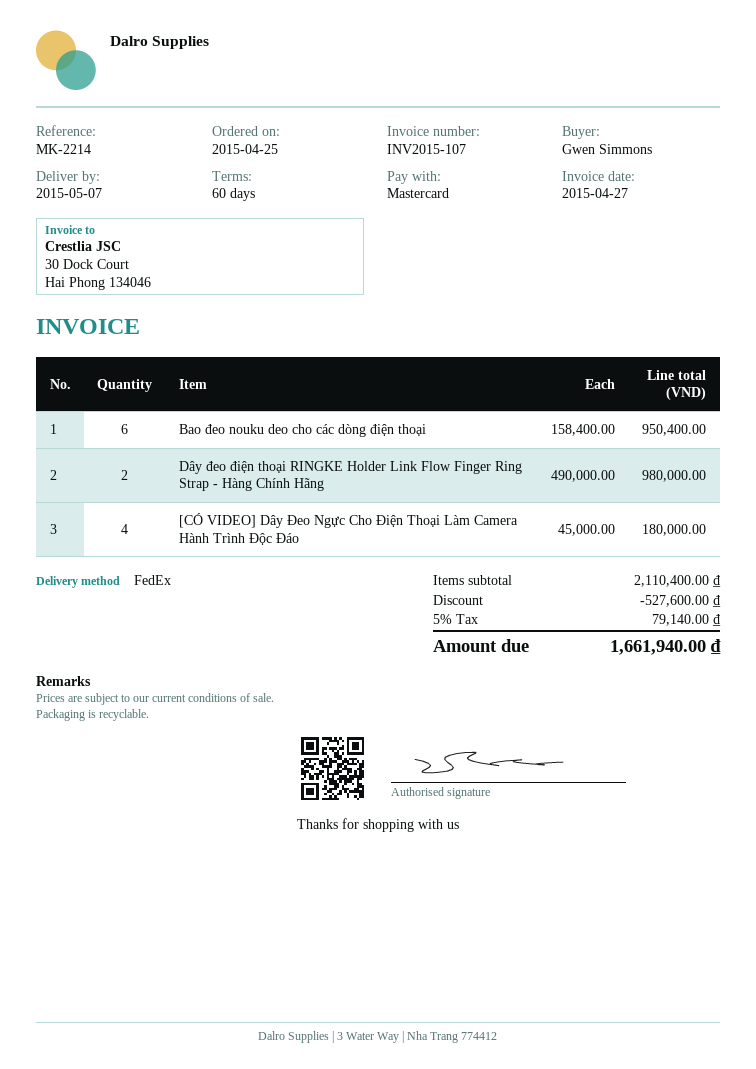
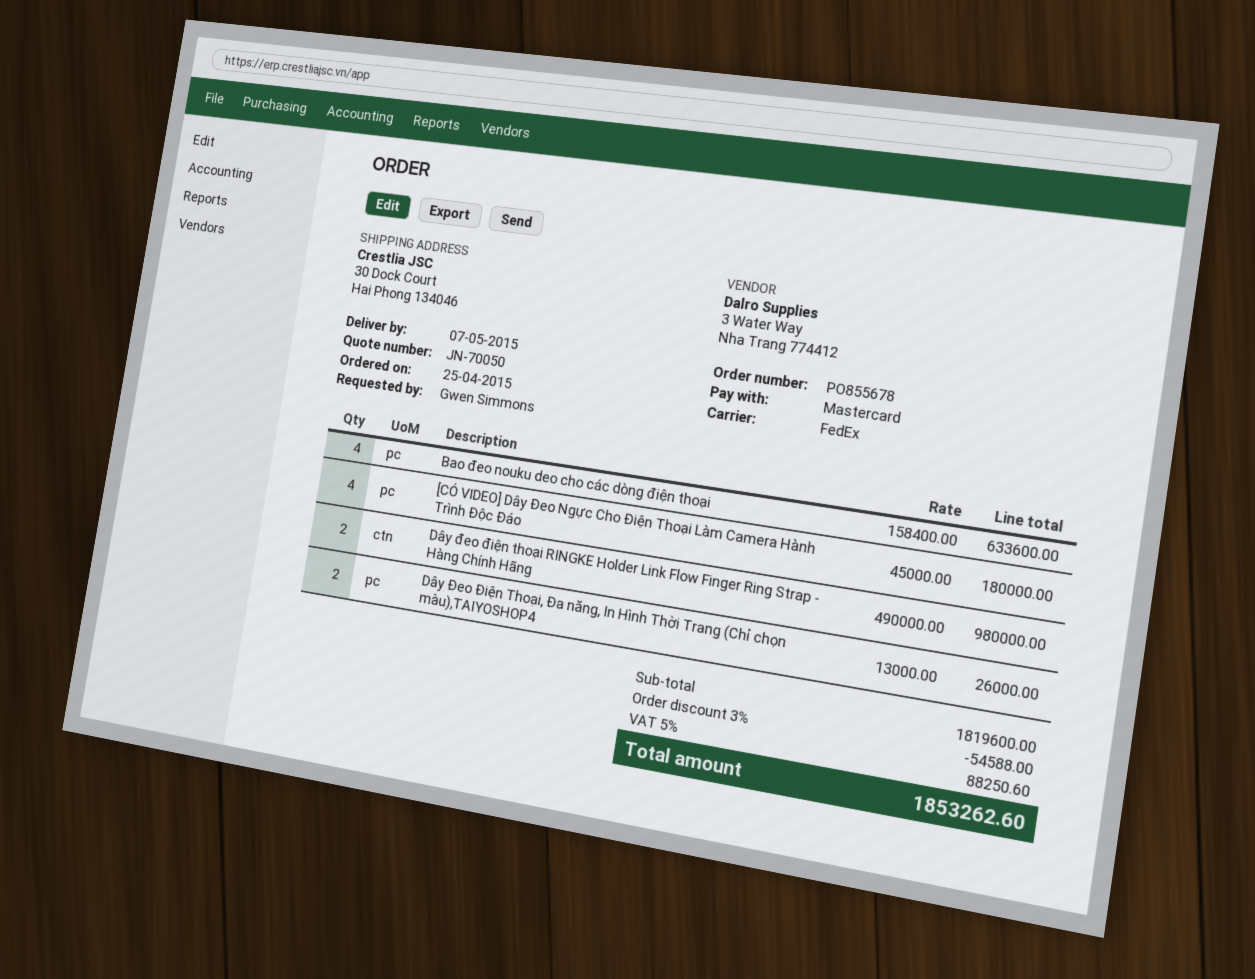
Bao đeo nouku deo cho các dòng điện thoại: 6 x 158400.00 = 950400.00 -> 4 x 158400.00 = 633600.00
Dây Đeo Điện Thoại, Đa năng, In Hình Thời Trang (Chỉ chọn màu),TAIYOSHOP4: none -> 2 x 13000.00 = 26000.00
subtotal: 2110400.00 -> 1819600.00
discount: 527600.00 -> 54588.00
tax: 5% = 79140.00 -> 5% = 88250.60
total: 1661940.00 -> 1853262.60

